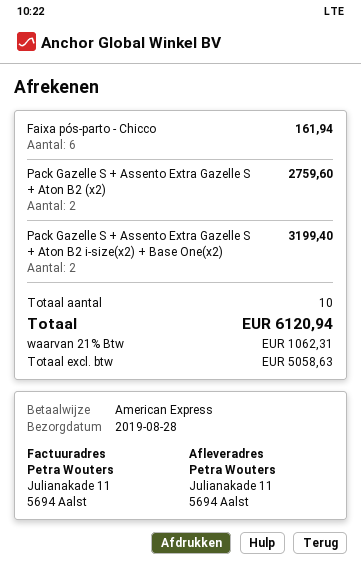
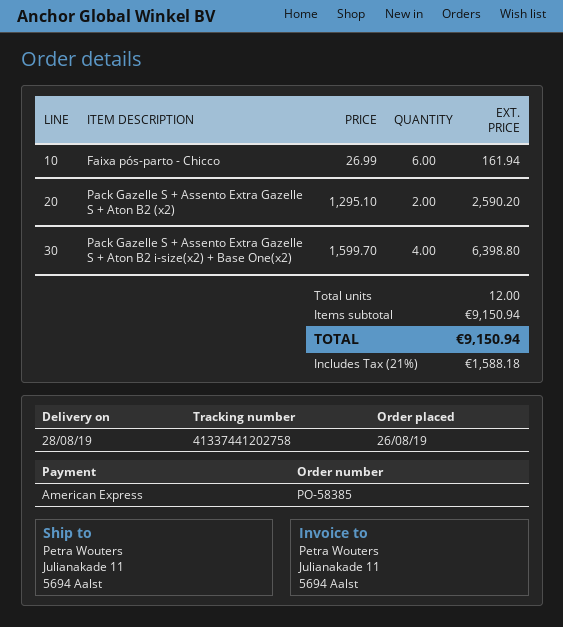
Pack Gazelle S + Assento Extra Gazelle S + Aton B2 (x2): 2 for 2759.60 -> 2 for 2590.20
Pack Gazelle S + Assento Extra Gazelle S + Aton B2 i-size(x2) + Base One(x2): 2 for 3199.40 -> 4 for 6398.80
total quantity: 10 -> 12
tax: 21% = 1062.31 -> 21% = 1588.18
total: 6120.94 -> 9150.94

